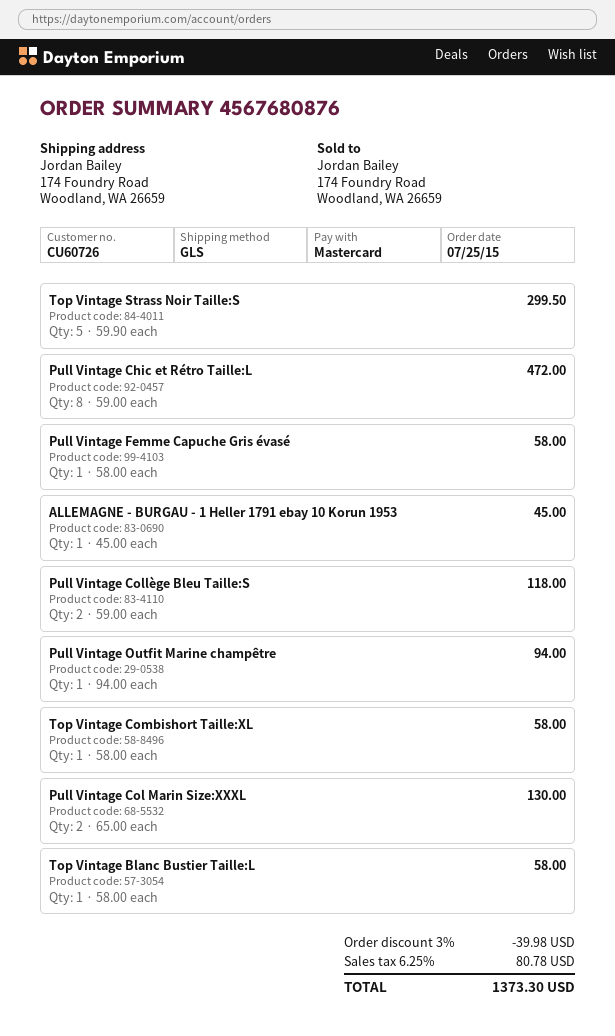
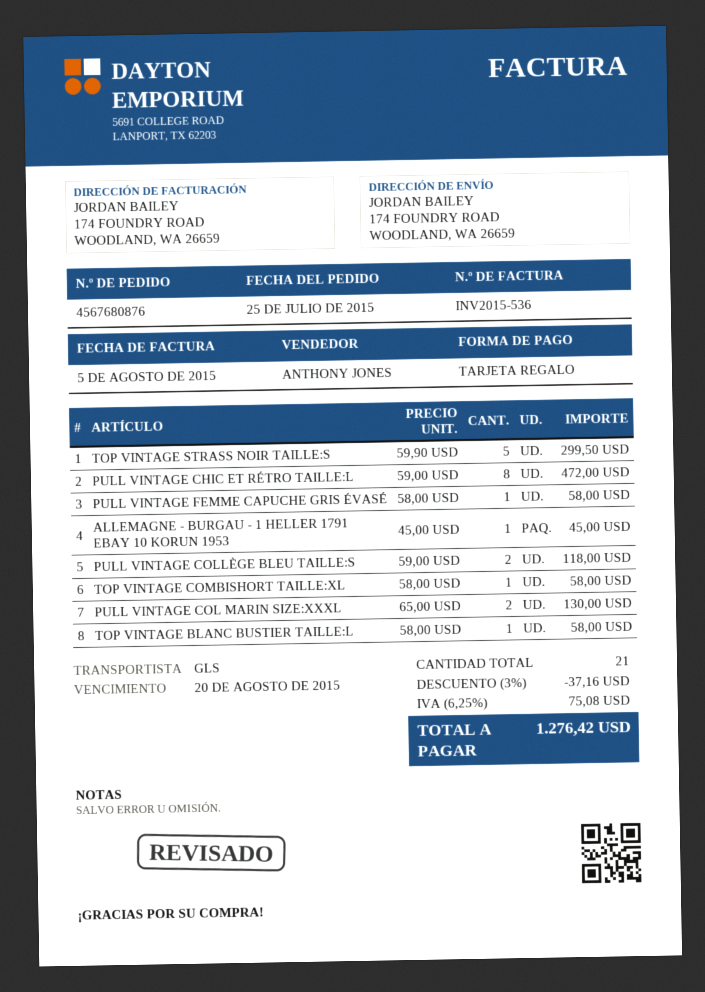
payment method: Mastercard -> gift card
Pull Vintage Outfit Marine champêtre: 1 x 94.00 = 94.00 -> none
discount: 3% = 39.98 -> 3% = 37.16
tax: 6.25% = 80.78 -> 6.25% = 75.08
total: 1373.30 -> 1276.42

